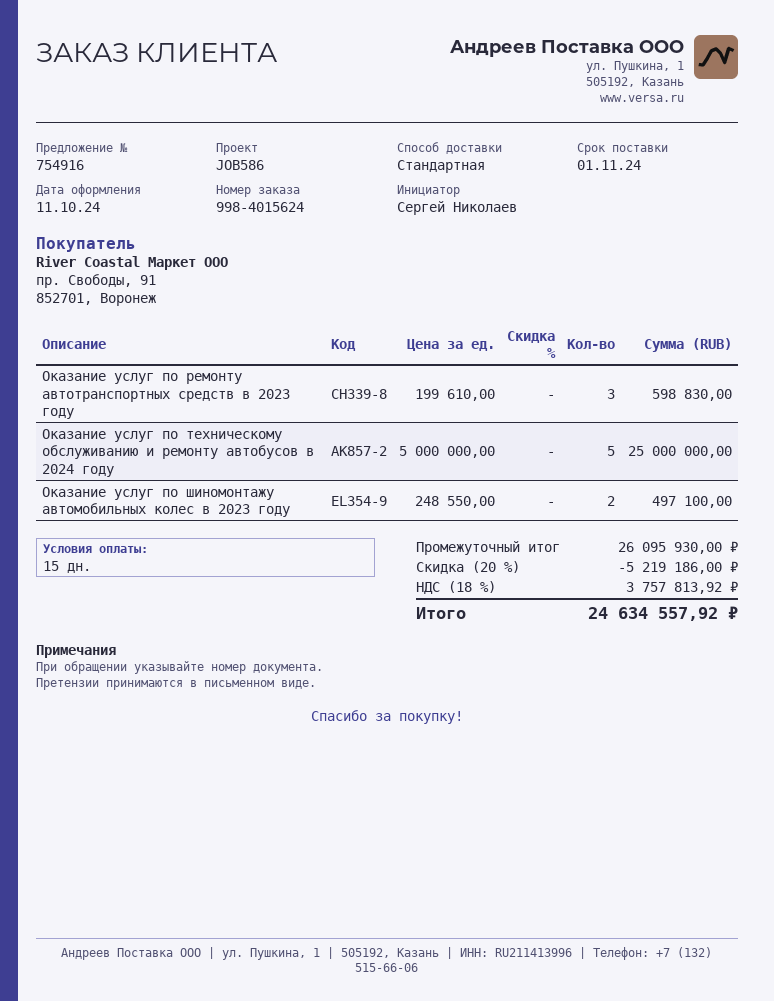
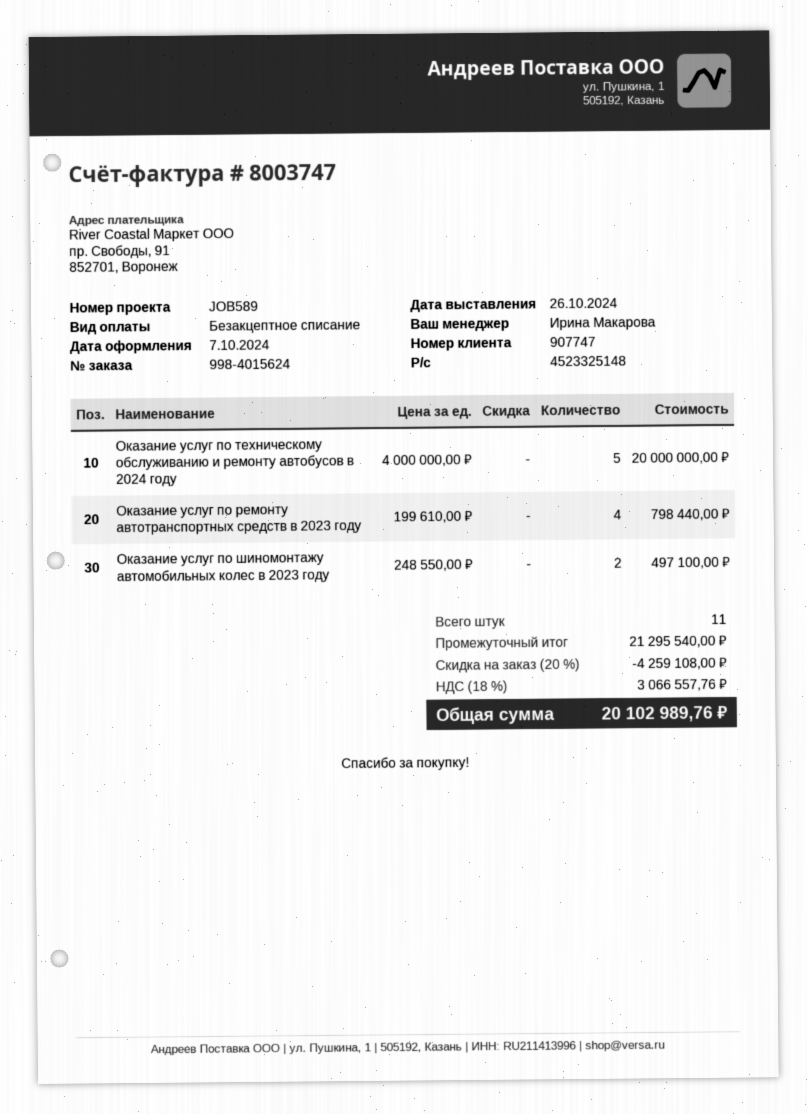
order date: 2024-10-11 -> 2024-10-07
reference: JOB586 -> JOB589
Оказание услуг по ремонту автотранспортных средств в 2023 году: 3 x 199610.00 = 598830.00 -> 4 x 199610.00 = 798440.00
Оказание услуг по техническому обслуживанию и ремонту автобусов в 2024 году: 5 x 5000000.00 = 25000000.00 -> 5 x 4000000.00 = 20000000.00
subtotal: 26095930.00 -> 21295540.00
discount: 20% = 5219186.00 -> 20% = 4259108.00
tax: 18% = 3757813.92 -> 18% = 3066557.76
total: 24634557.92 -> 20102989.76

